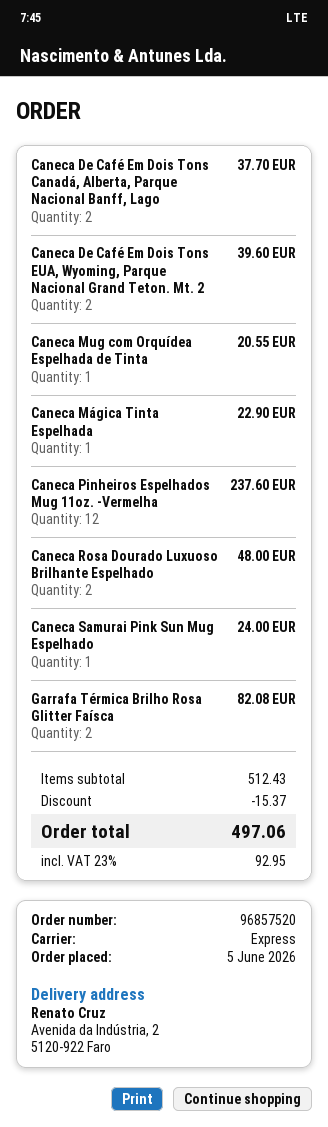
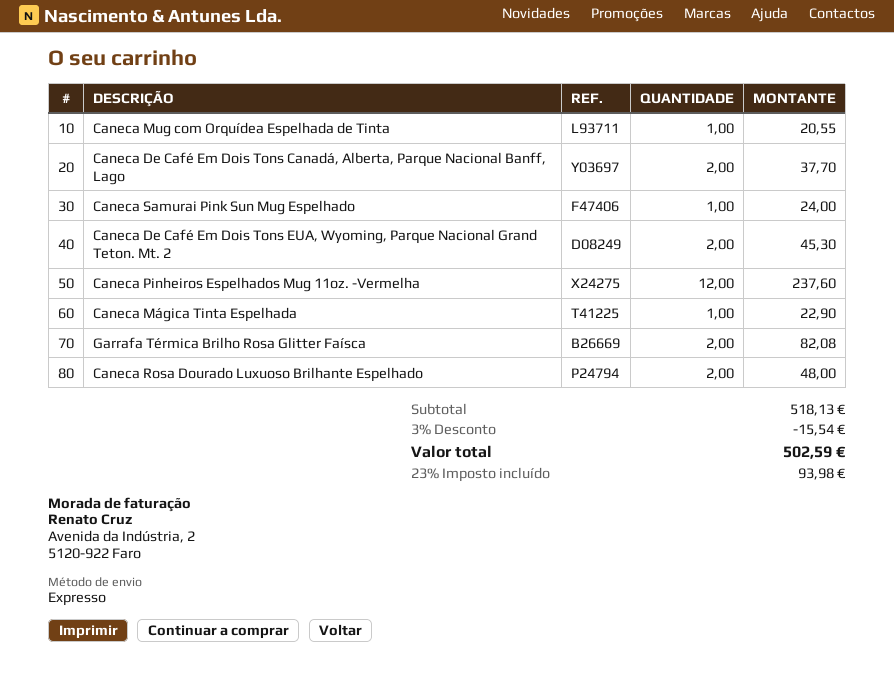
Caneca De Café Em Dois Tons EUA, Wyoming, Parque Nacional Grand Teton. Mt. 2: 2 for 39.60 -> 2 for 45.30
subtotal: 512.43 -> 518.13
discount: 15.37 -> 15.54
tax: 23% = 92.95 -> 23% = 93.98
total: 497.06 -> 502.59

